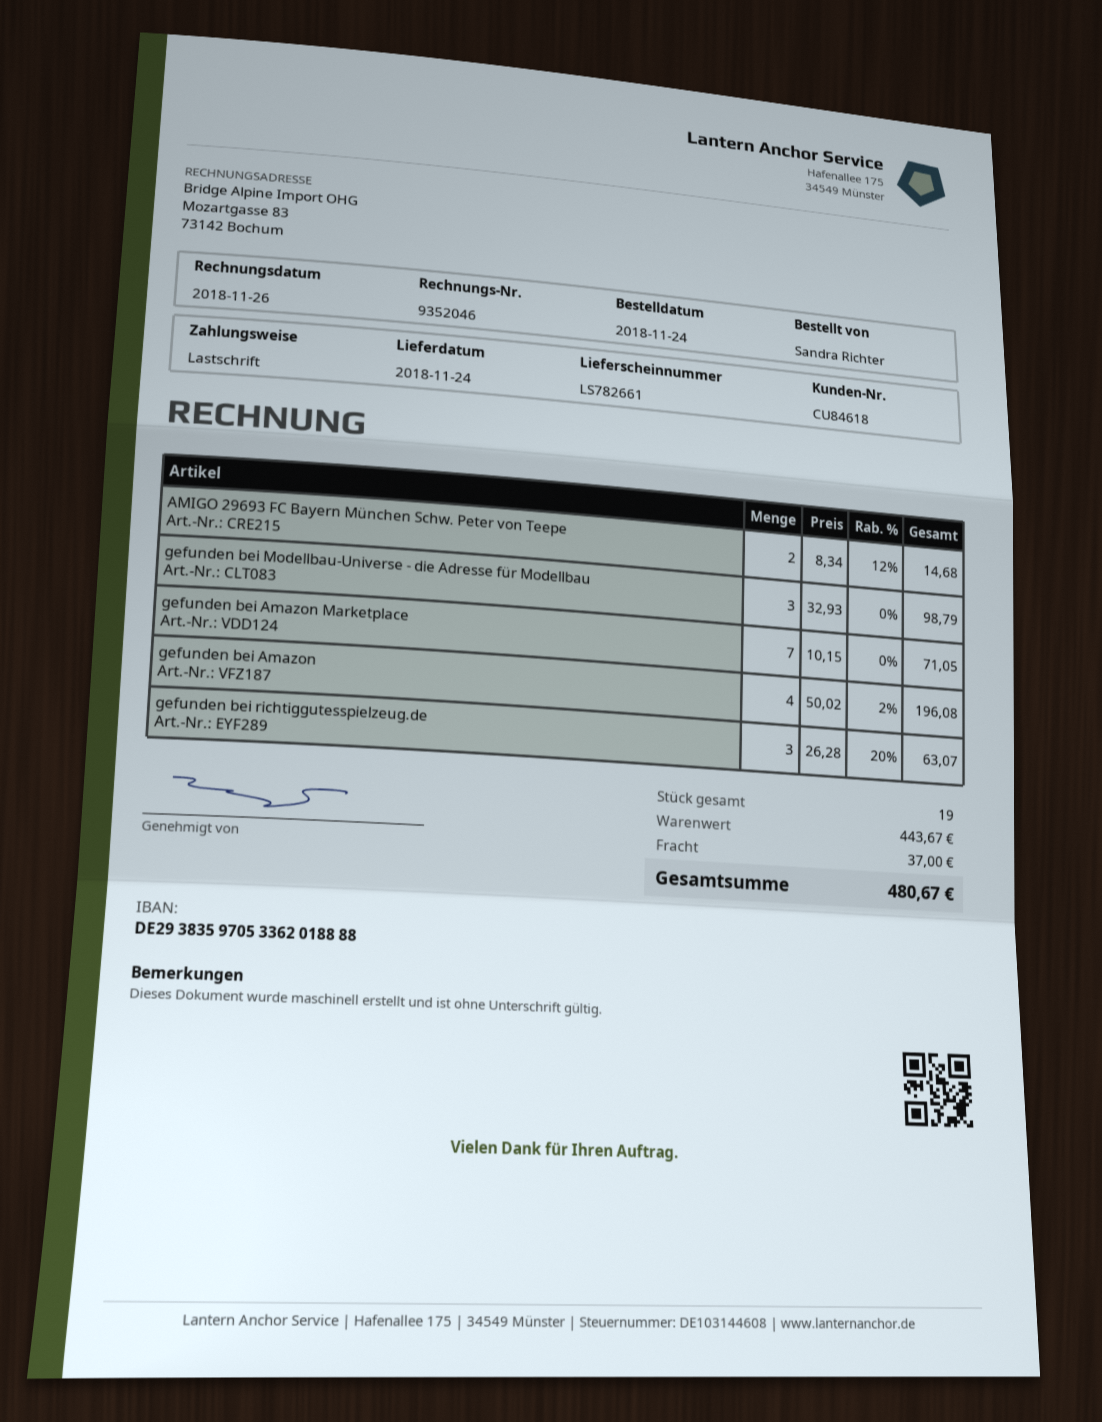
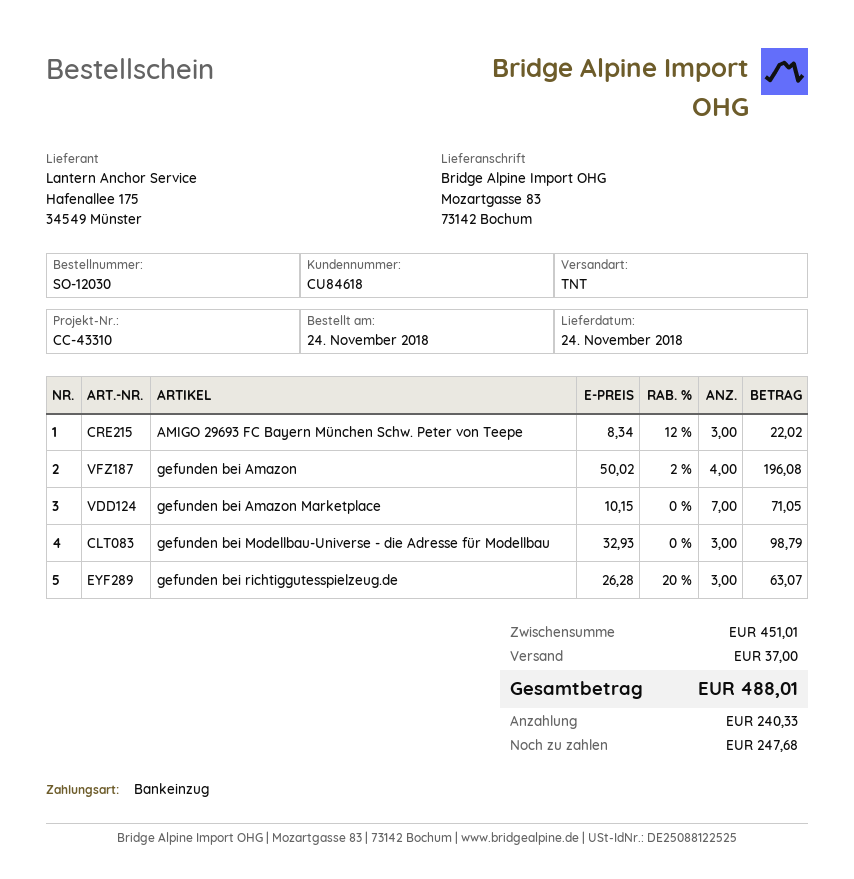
AMIGO 29693 FC Bayern München Schw. Peter von Teepe: 2 x 8.34 - 12% = 14.68 -> 3 x 8.34 - 12% = 22.02
subtotal: 443.67 -> 451.01
total: 480.67 -> 488.01

